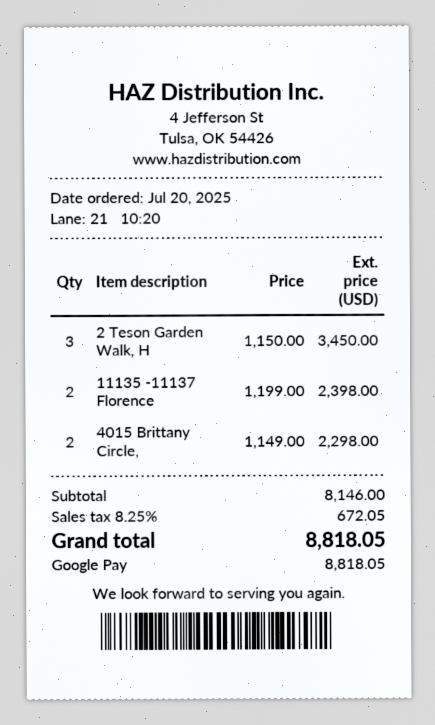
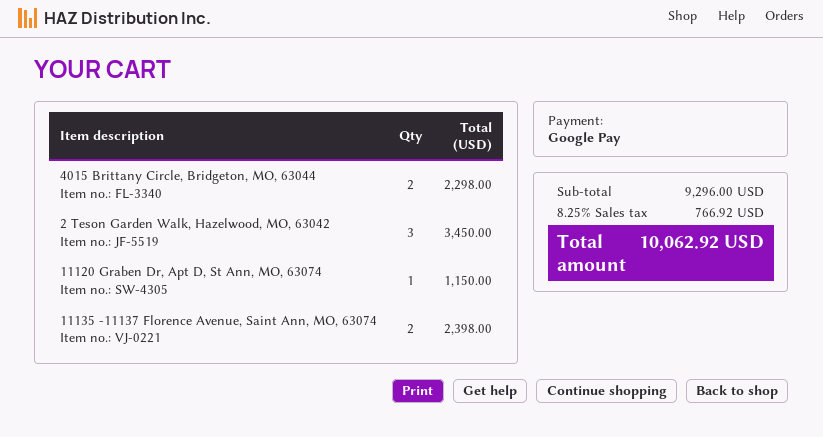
11120 Graben Dr, Apt D, St Ann, MO, 63074: none -> 1 for 1150.00
subtotal: 8146.00 -> 9296.00
tax: 8.25% = 672.05 -> 8.25% = 766.92
total: 8818.05 -> 10062.92

